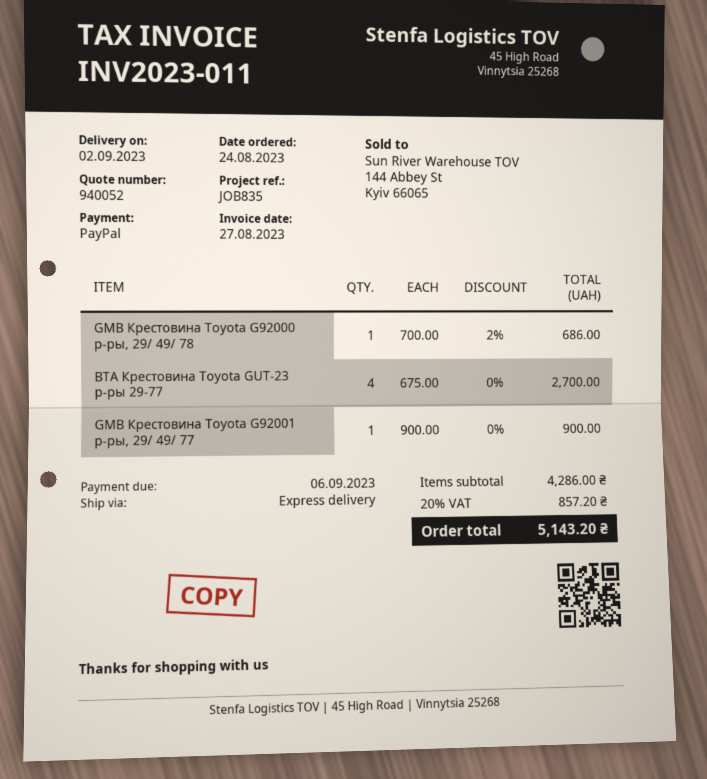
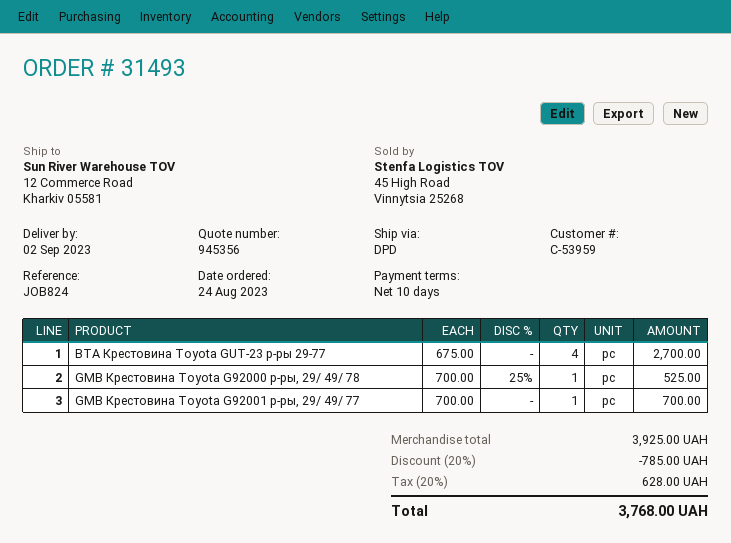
quote number: 940052 -> 945356
reference: JOB835 -> JOB824
shipping method: express -> DPD
GMB Крестовина Toyota G92000 р-ры, 29/ 49/ 78: 1 x 700.00 - 2% = 686.00 -> 1 x 700.00 - 25% = 525.00
GMB Крестовина Toyota G92001 р-ры, 29/ 49/ 77: 1 x 900.00 = 900.00 -> 1 x 700.00 = 700.00
subtotal: 4286.00 -> 3925.00
discount: none -> 20% = 785.00
tax: 20% = 857.20 -> 20% = 628.00
total: 5143.20 -> 3768.00

